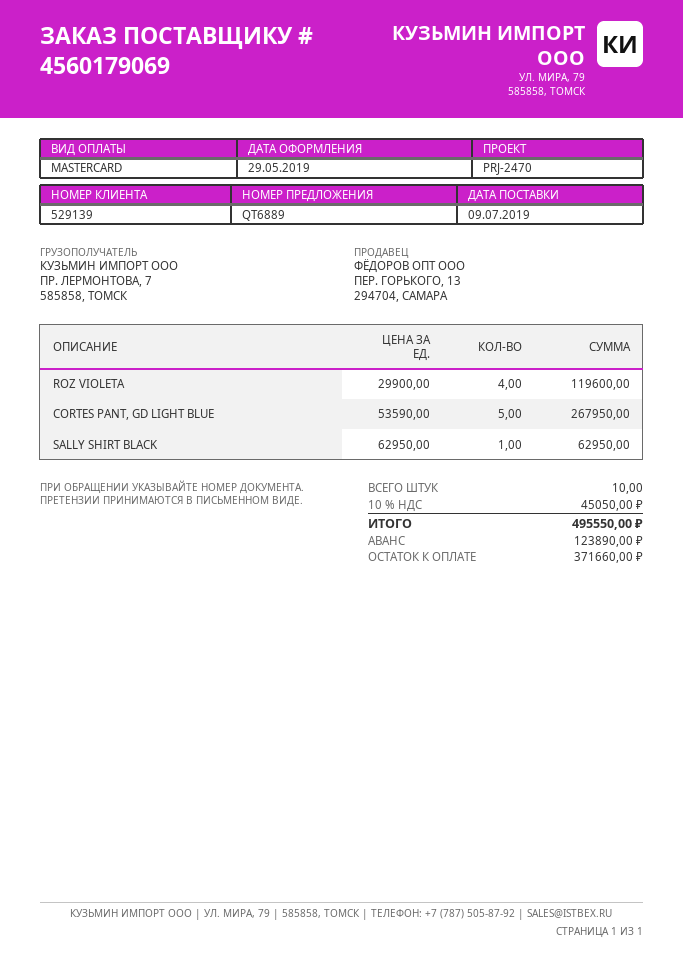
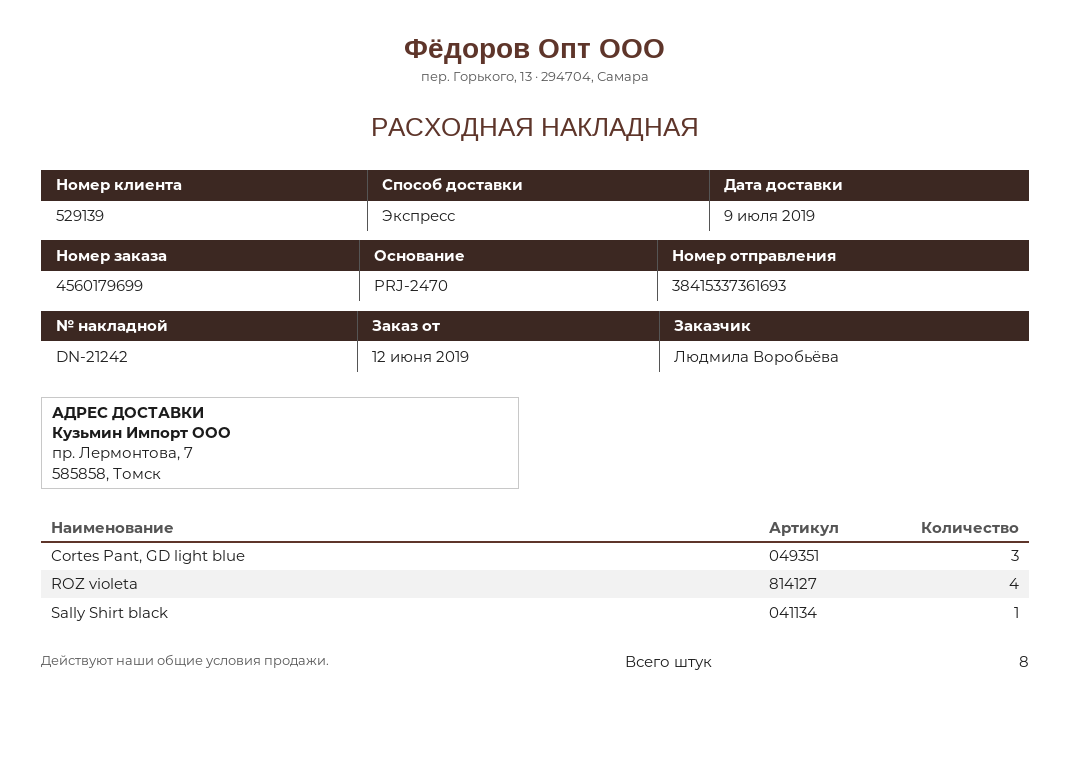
order number: 4560179069 -> 4560179699
order date: 2019-05-29 -> 2019-06-12
CORTES PANT, GD LIGHT BLUE: 5 -> 3
total quantity: 10 -> 8

